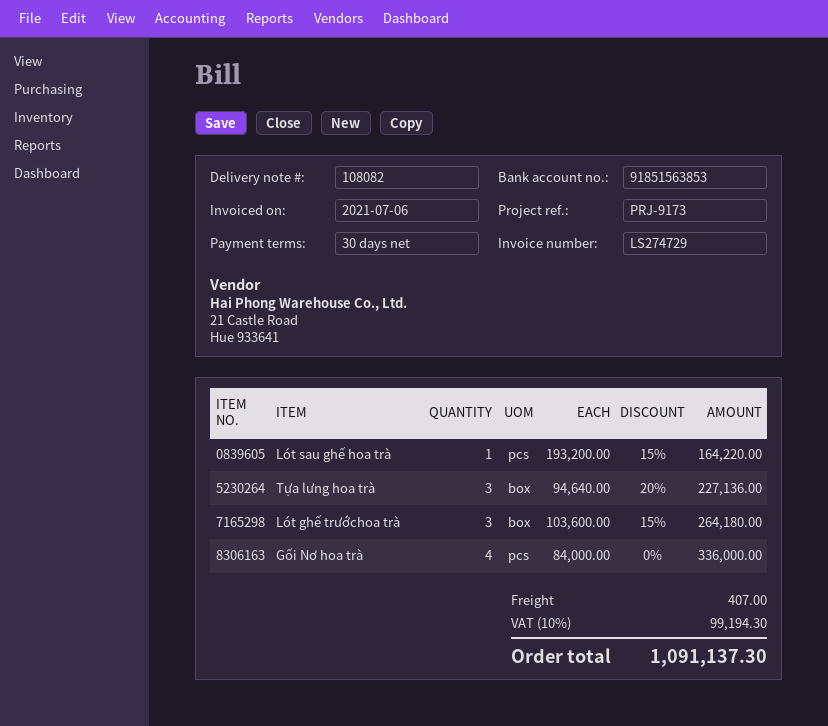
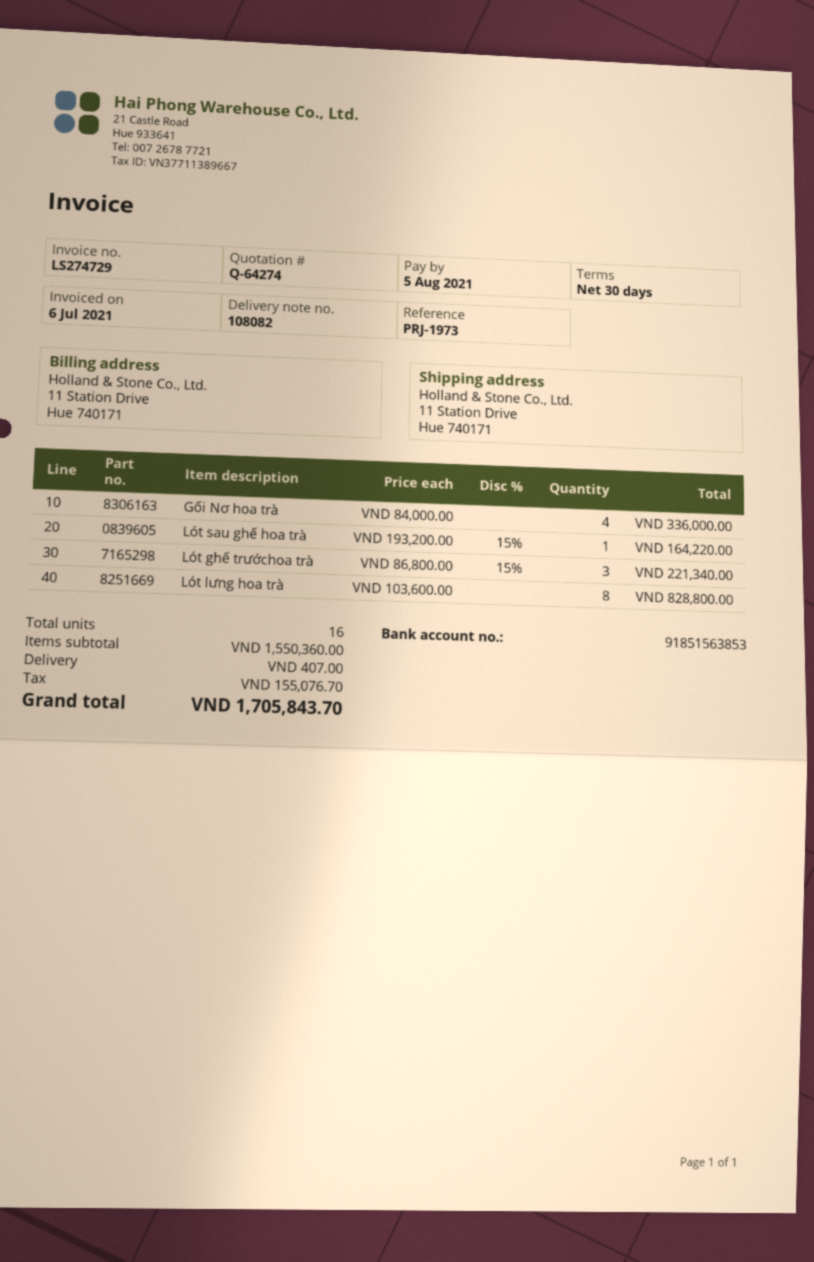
reference: PRJ-9173 -> PRJ-1973
Tựa lưng hoa trà: 3 x 94640.00 - 20% = 227136.00 -> none
Lót ghế trướchoa trà: 3 x 103600.00 - 15% = 264180.00 -> 3 x 86800.00 - 15% = 221340.00
Lót lưng hoa trà: none -> 8 x 103600.00 = 828800.00
tax: 99194.30 -> 155076.70
total: 1091137.30 -> 1705843.70

